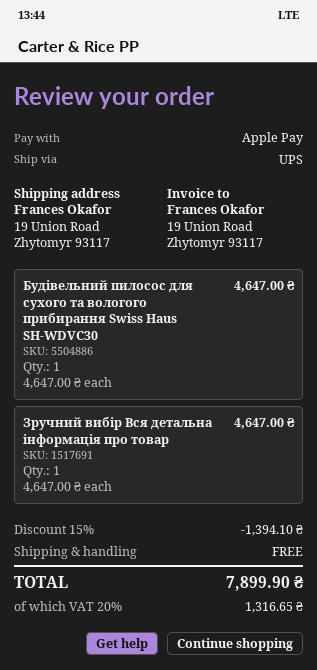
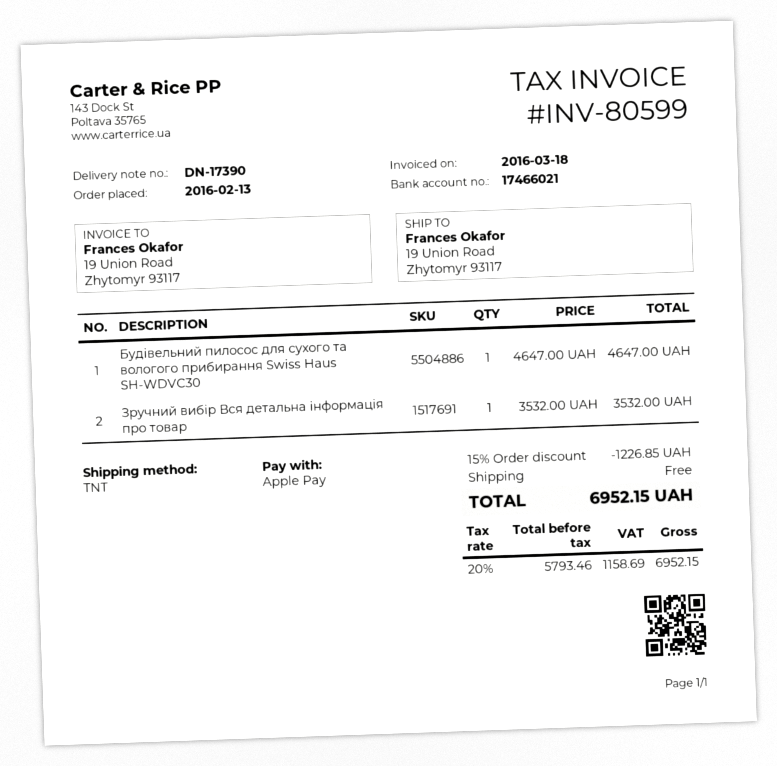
shipping method: UPS -> TNT
Зручний вибір Вся детальна інформація про товар: 1 x 4647.00 = 4647.00 -> 1 x 3532.00 = 3532.00
discount: 15% = 1394.10 -> 15% = 1226.85
tax: 20% = 1316.65 -> 20% = 1158.69
total: 7899.90 -> 6952.15

